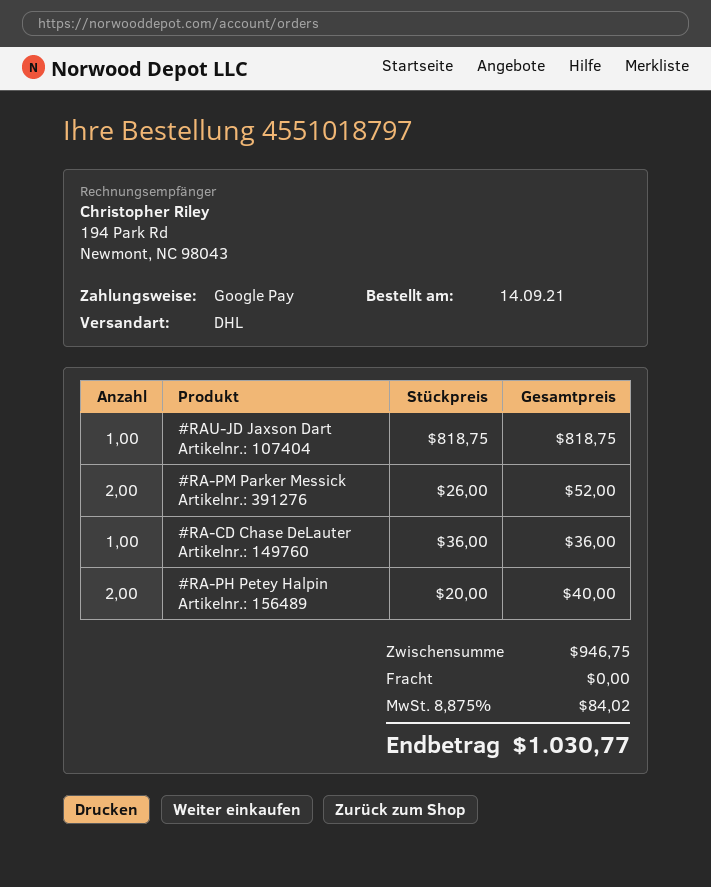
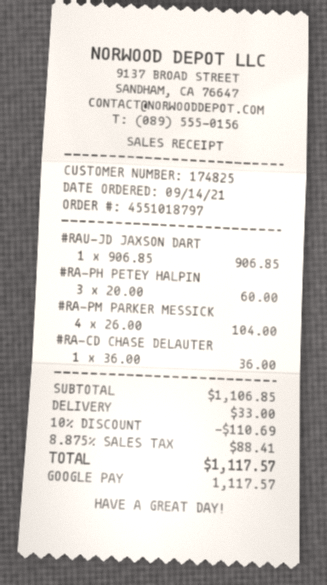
#RAU-JD Jaxson Dart: 1 x 818.75 = 818.75 -> 1 x 906.85 = 906.85
#RA-PM Parker Messick: 2 x 26.00 = 52.00 -> 4 x 26.00 = 104.00
#RA-PH Petey Halpin: 2 x 20.00 = 40.00 -> 3 x 20.00 = 60.00
subtotal: 946.75 -> 1106.85
discount: none -> 10% = 110.69
shipping: 0.00 -> 33.00
tax: 8.875% = 84.02 -> 8.875% = 88.41
total: 1030.77 -> 1117.57

